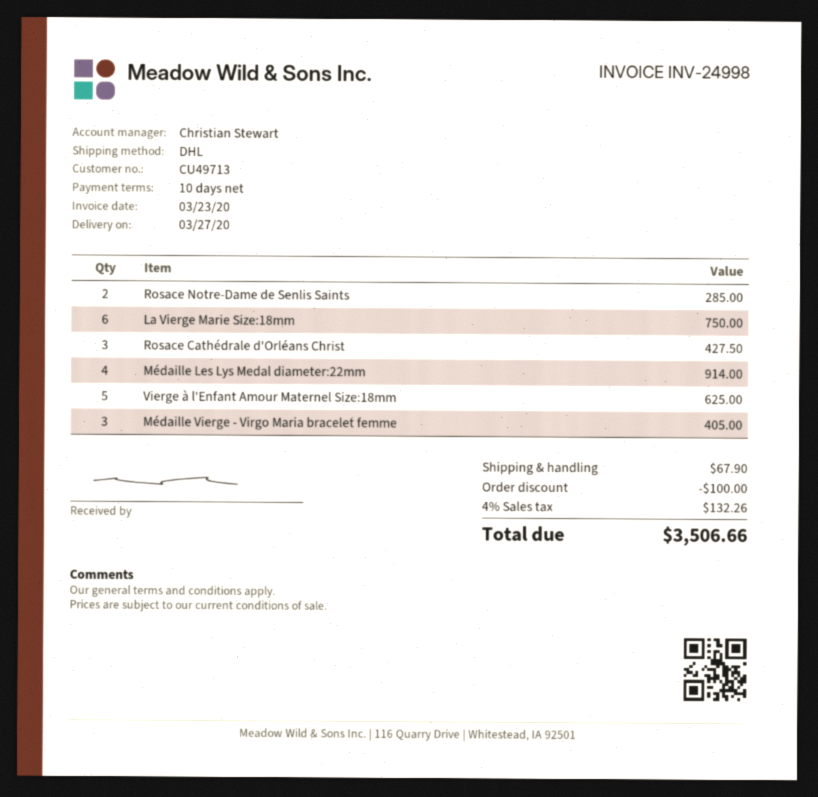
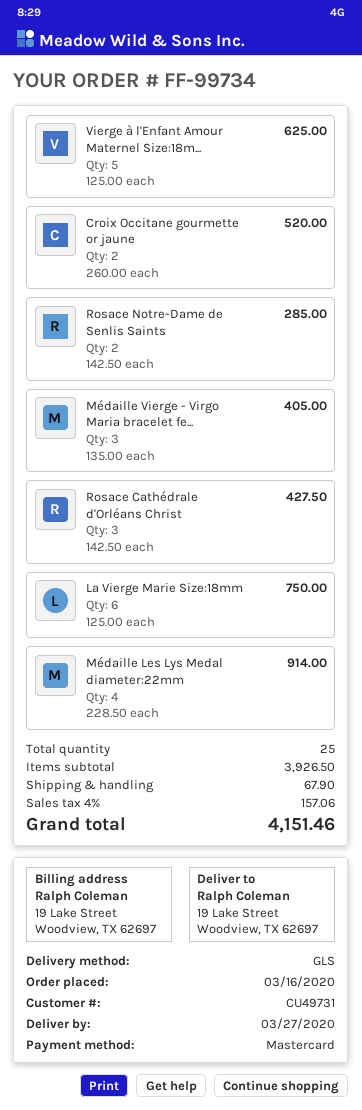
customer number: CU49713 -> CU49731
shipping method: DHL -> GLS
Croix Occitane gourmette or jaune: none -> 2 for 520.00
discount: 100.00 -> none
tax: 4% = 132.26 -> 4% = 157.06
total: 3506.66 -> 4151.46

